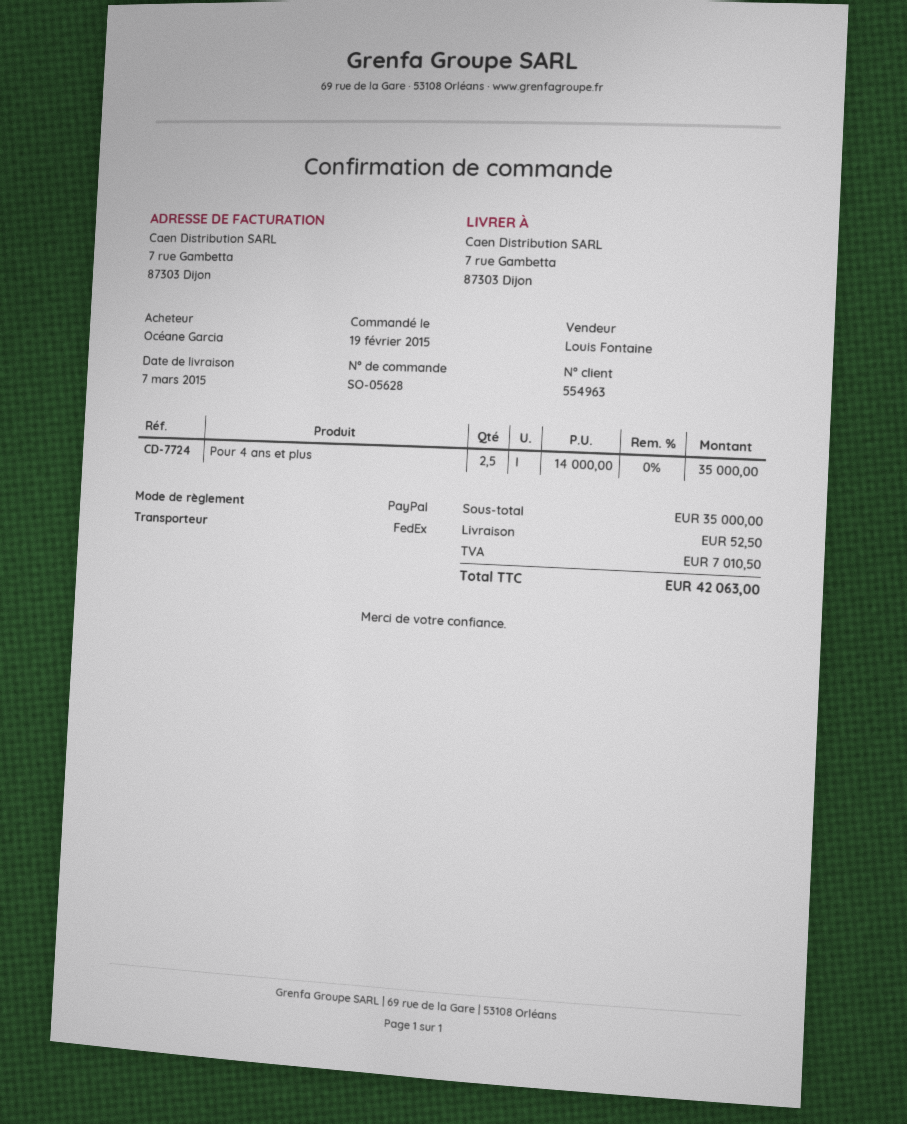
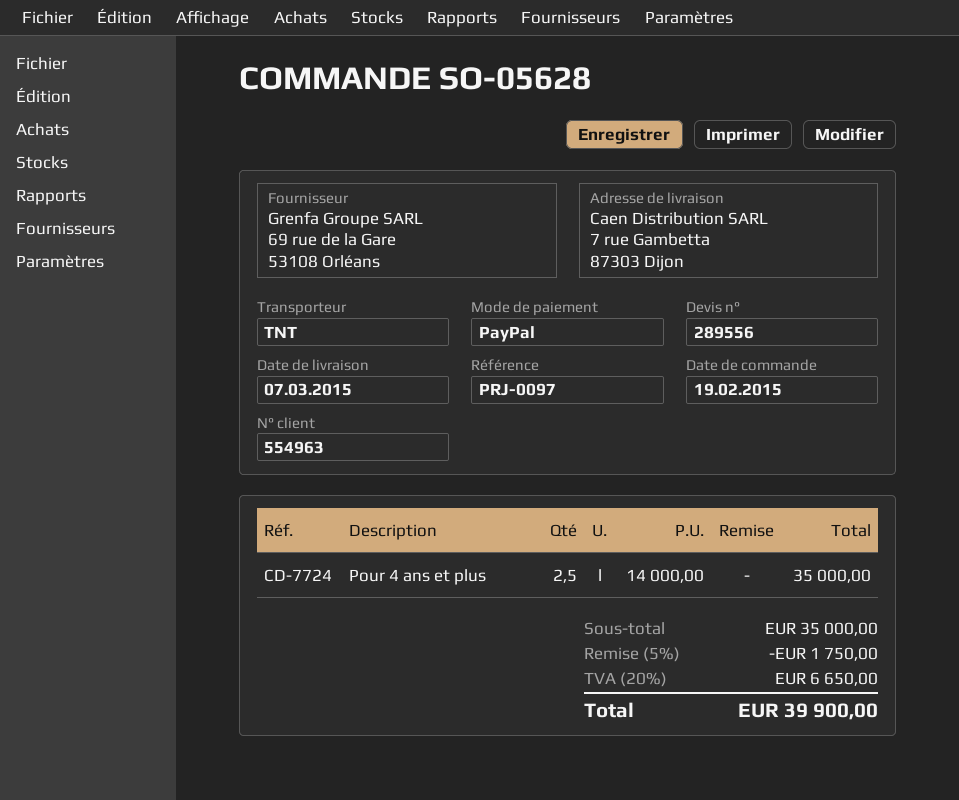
shipping method: FedEx -> TNT
discount: none -> 5% = 1750.00
shipping: 52.50 -> none
tax: 7010.50 -> 6650.00
total: 42063.00 -> 39900.00

